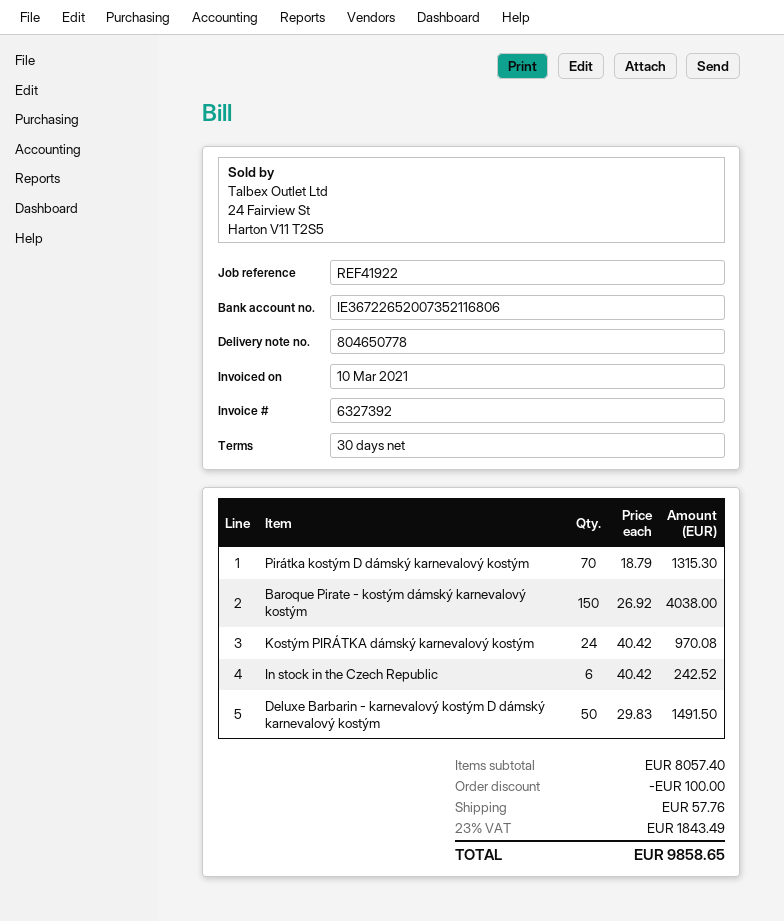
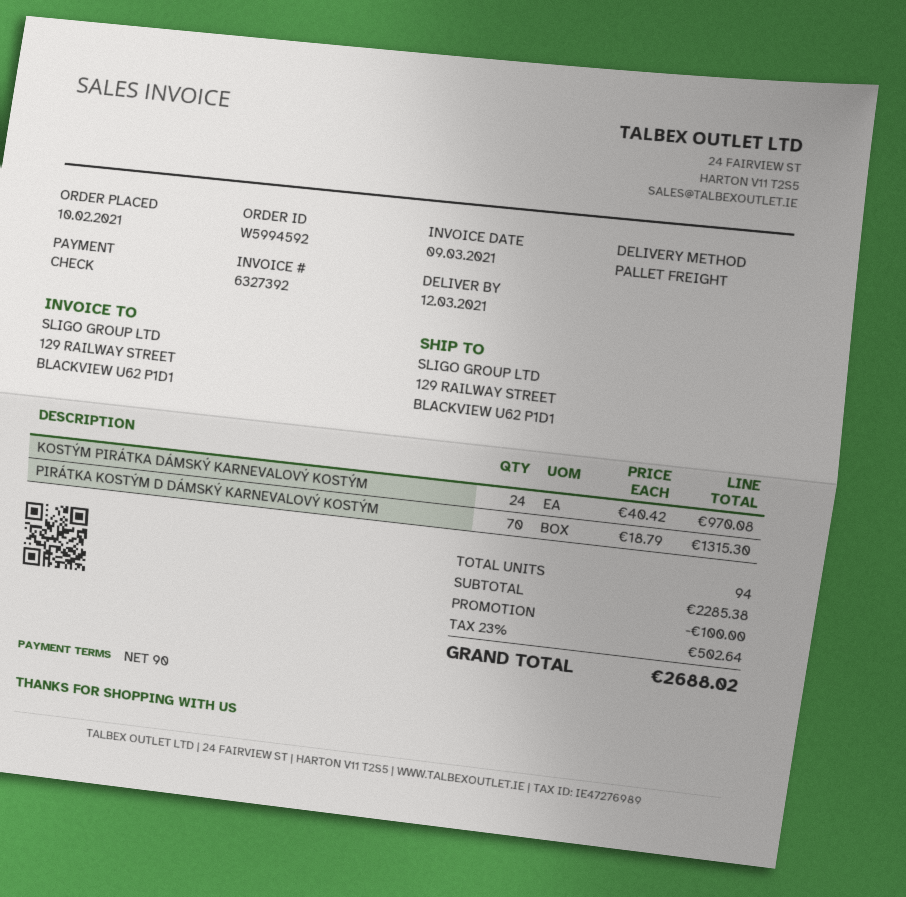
invoice date: 2021-03-10 -> 2021-03-09
payment terms: 30 days -> 90 days
Baroque Pirate - kostým dámský karnevalový kostým: 150 x 26.92 = 4038.00 -> none
In stock in the Czech Republic: 6 x 40.42 = 242.52 -> none
Deluxe Barbarin - karnevalový kostým D dámský karnevalový kostým: 50 x 29.83 = 1491.50 -> none
subtotal: 8057.40 -> 2285.38
shipping: 57.76 -> none
tax: 23% = 1843.49 -> 23% = 502.64
total: 9858.65 -> 2688.02

